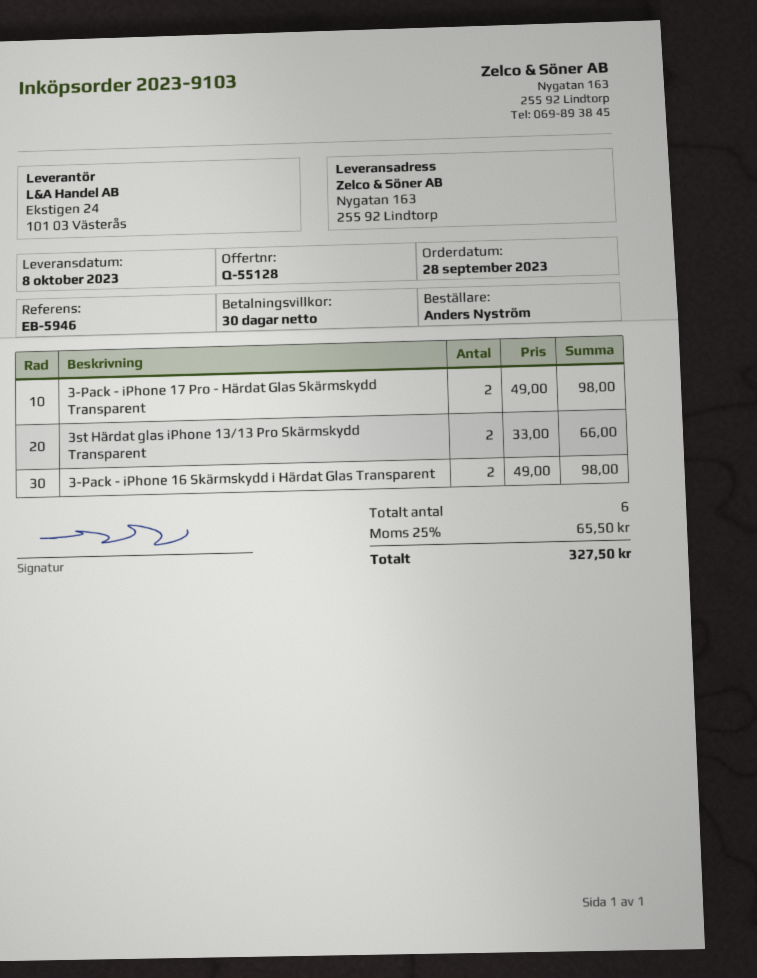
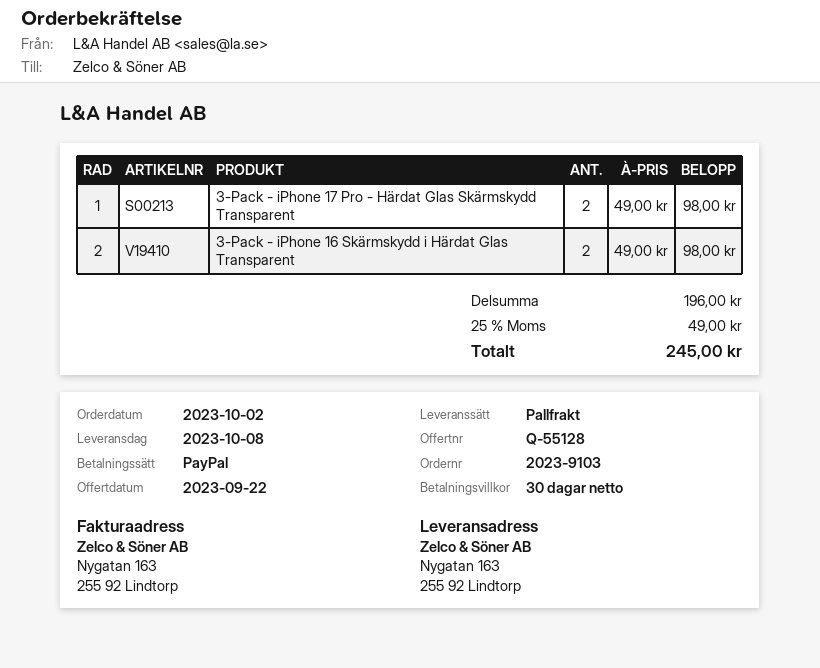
order date: 2023-09-28 -> 2023-10-02
3st Härdat glas iPhone 13/13 Pro Skärmskydd Transparent: 2 x 33.00 = 66.00 -> none
tax: 25% = 65.50 -> 25% = 49.00
total: 327.50 -> 245.00

